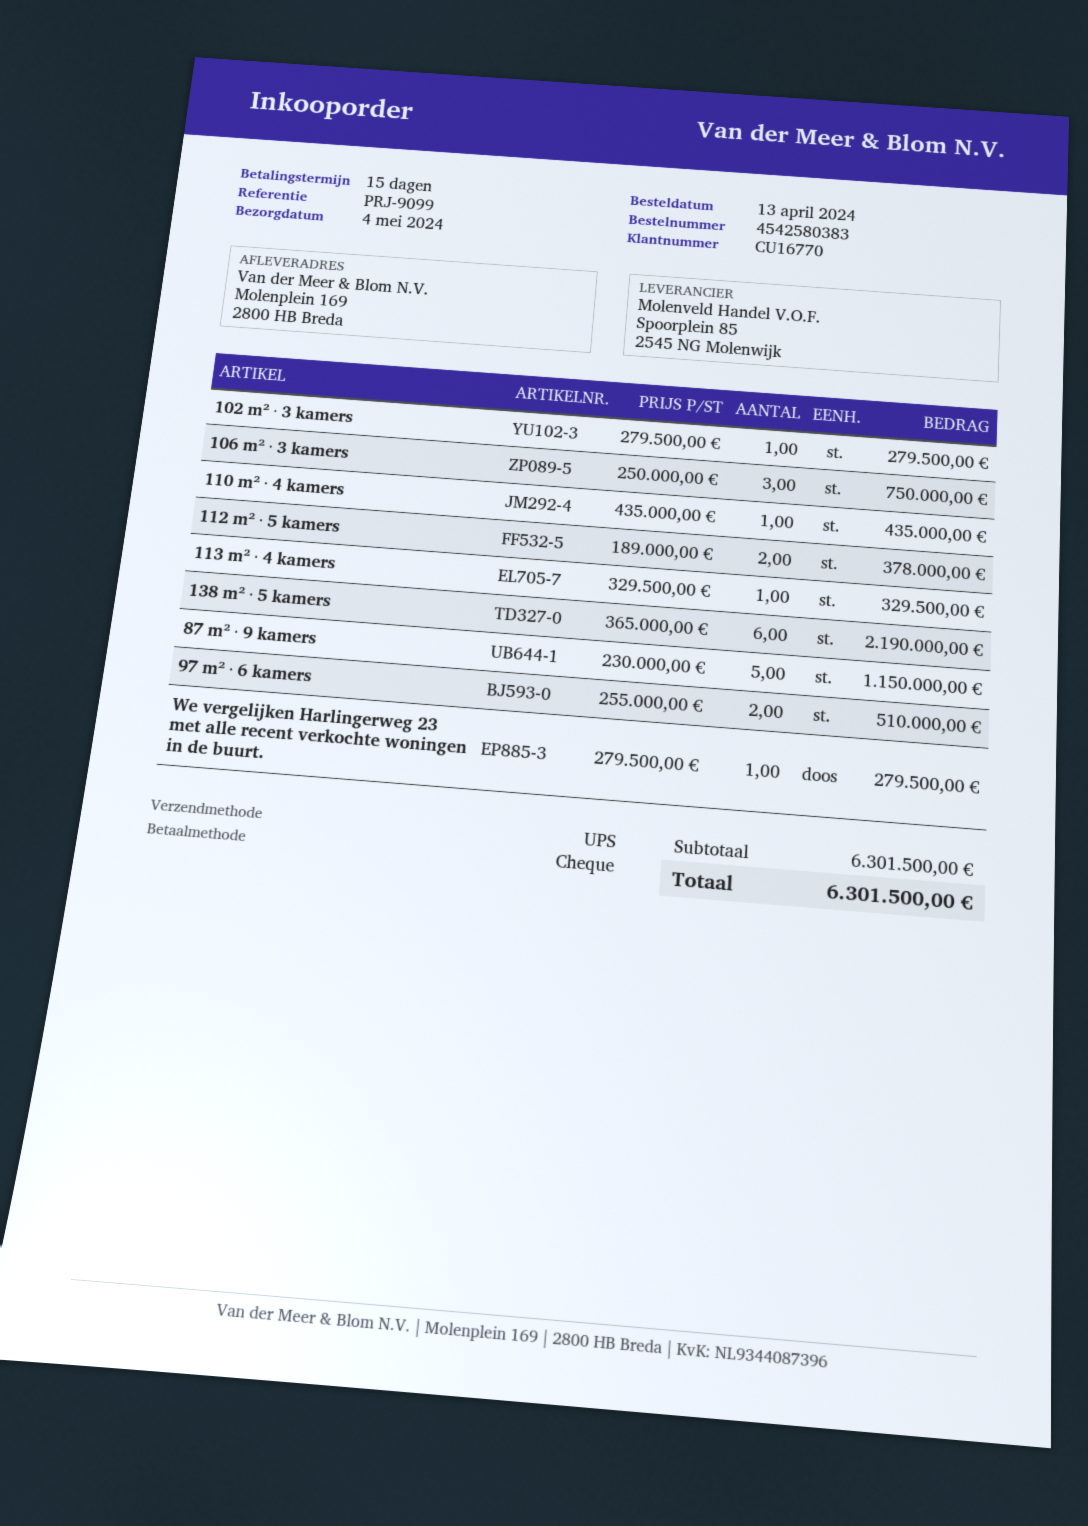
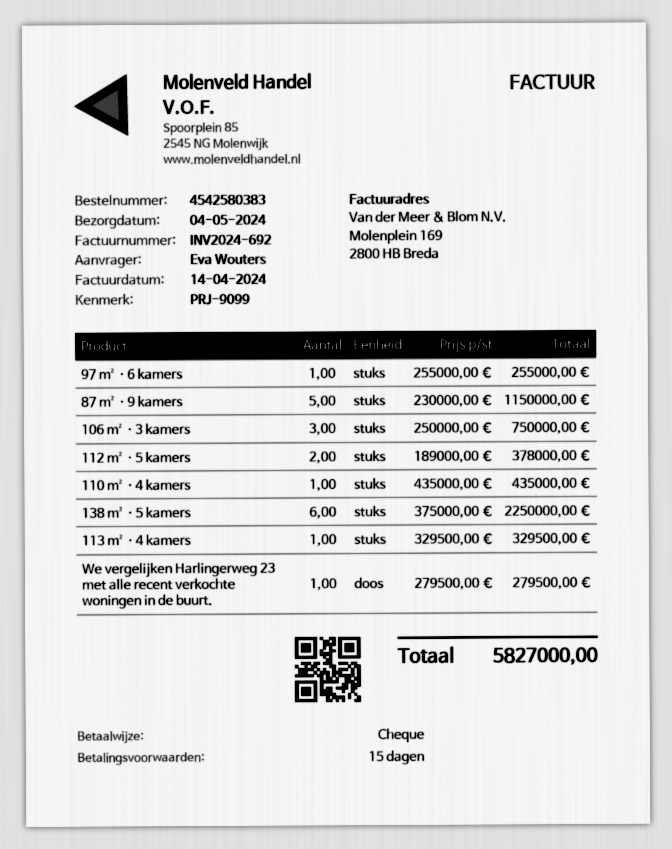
102 m² · 3 kamers: 1 x 279500.00 = 279500.00 -> none
138 m² · 5 kamers: 6 x 365000.00 = 2190000.00 -> 6 x 375000.00 = 2250000.00
97 m² · 6 kamers: 2 x 255000.00 = 510000.00 -> 1 x 255000.00 = 255000.00
total: 6301500.00 -> 5827000.00

